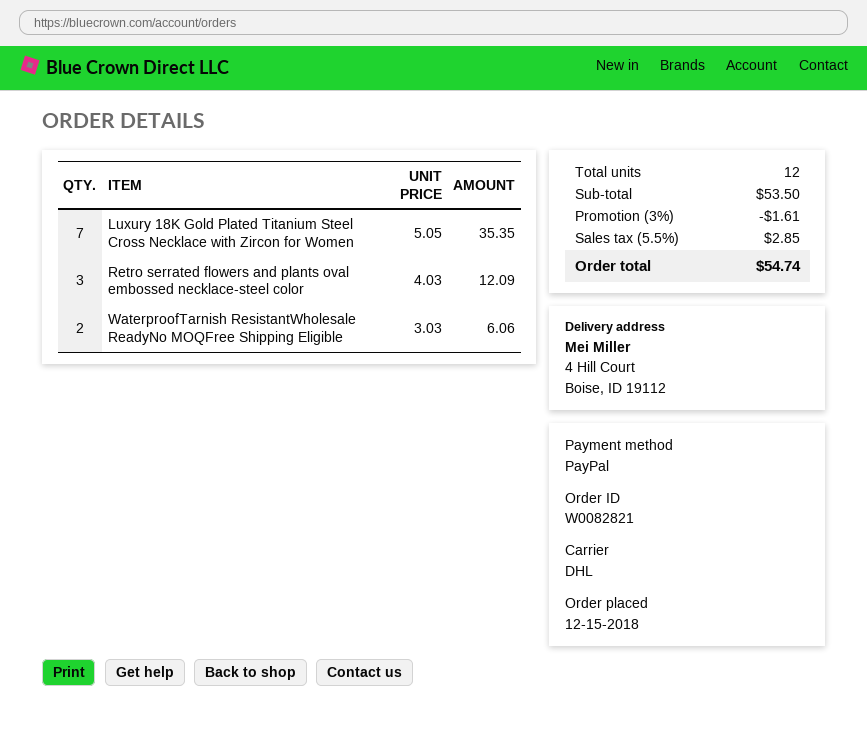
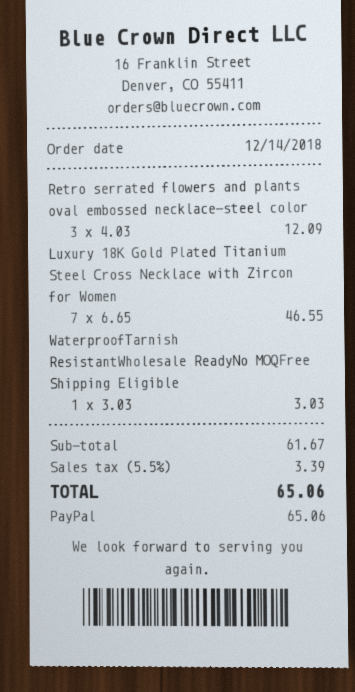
order date: 2018-12-15 -> 2018-12-14
Luxury 18K Gold Plated Titanium Steel Cross Necklace with Zircon for Women: 7 x 5.05 = 35.35 -> 7 x 6.65 = 46.55
WaterproofTarnish ResistantWholesale ReadyNo MOQFree Shipping Eligible: 2 x 3.03 = 6.06 -> 1 x 3.03 = 3.03
subtotal: 53.50 -> 61.67
discount: 3% = 1.61 -> none
tax: 5.5% = 2.85 -> 5.5% = 3.39
total: 54.74 -> 65.06

